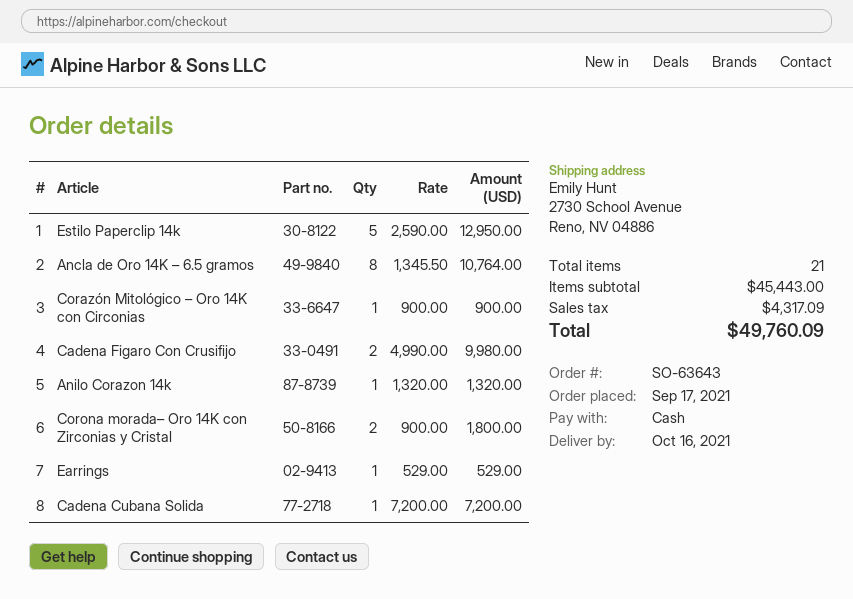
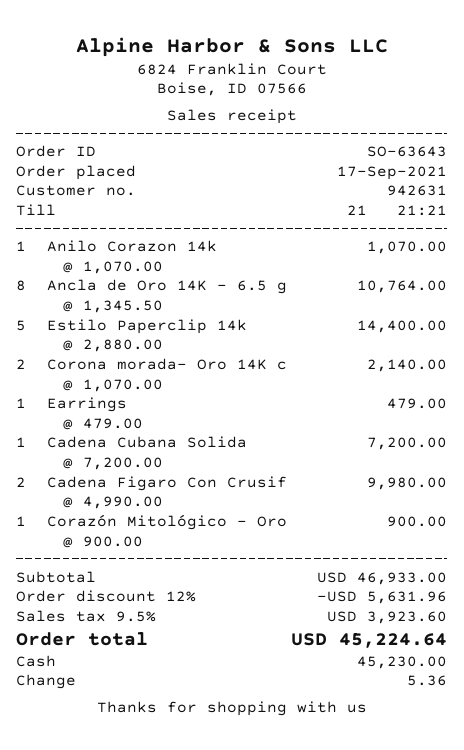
Estilo Paperclip 14k: 5 x 2590.00 = 12950.00 -> 5 x 2880.00 = 14400.00
Anilo Corazon 14k: 1 x 1320.00 = 1320.00 -> 1 x 1070.00 = 1070.00
Corona morada– Oro 14K con Zirconias y Cristal: 2 x 900.00 = 1800.00 -> 2 x 1070.00 = 2140.00
Earrings: 1 x 529.00 = 529.00 -> 1 x 479.00 = 479.00
subtotal: 45443.00 -> 46933.00
discount: none -> 12% = 5631.96
tax: 4317.09 -> 3923.60
total: 49760.09 -> 45224.64

